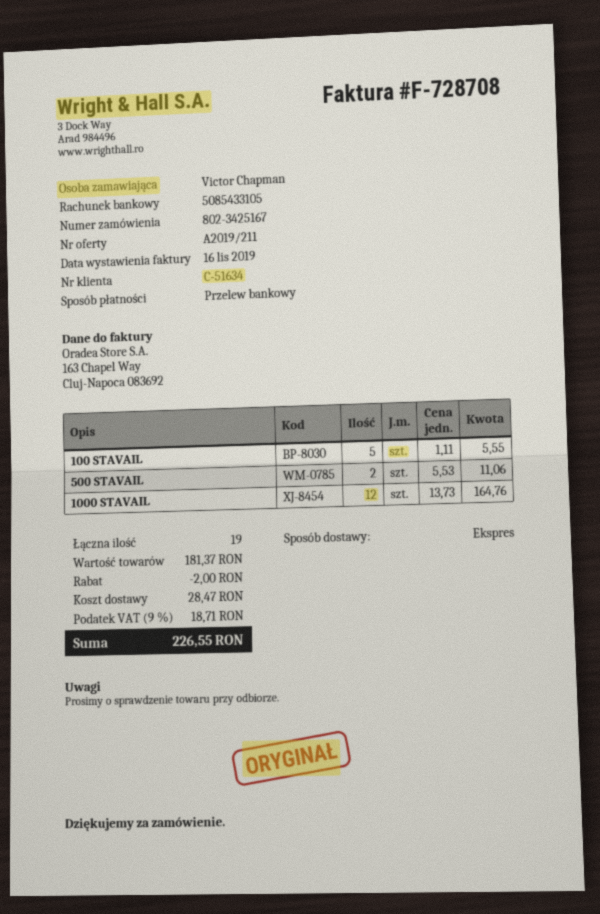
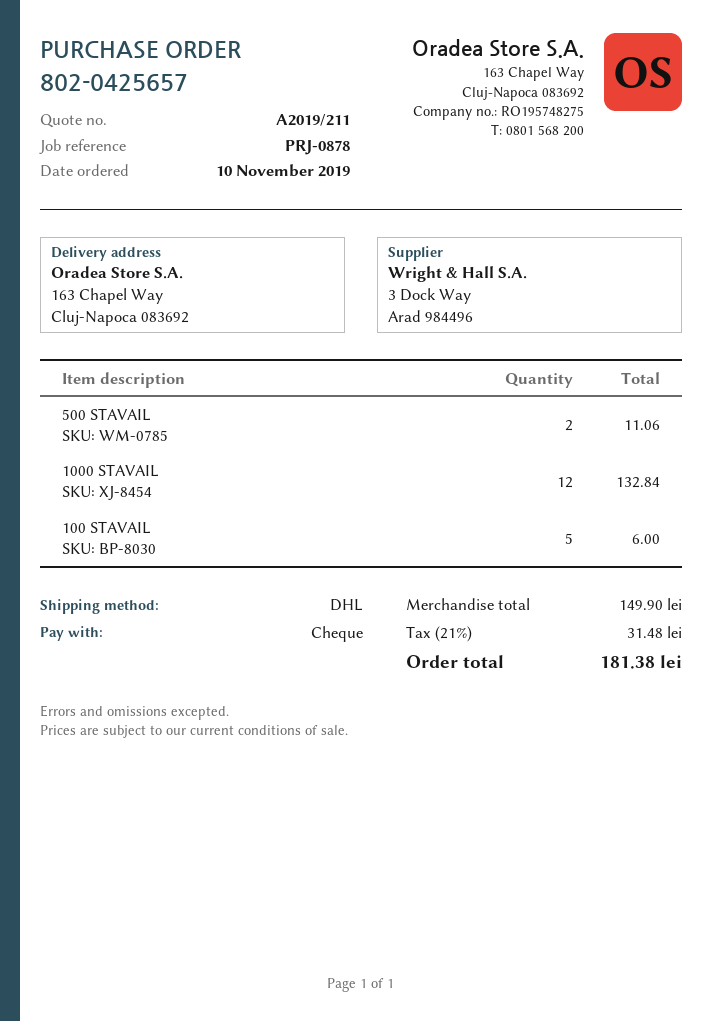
order number: 802-3425167 -> 802-0425657
payment method: bank transfer -> cheque
shipping method: express -> DHL
100 STAVAIL: 5 for 5.55 -> 5 for 6.00
1000 STAVAIL: 12 for 164.76 -> 12 for 132.84
subtotal: 181.37 -> 149.90
discount: 2.00 -> none
shipping: 28.47 -> none
tax: 9% = 18.71 -> 21% = 31.48
total: 226.55 -> 181.38

